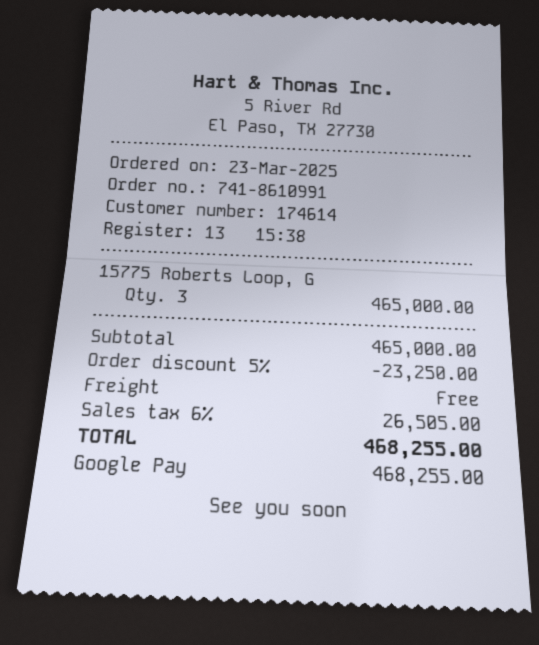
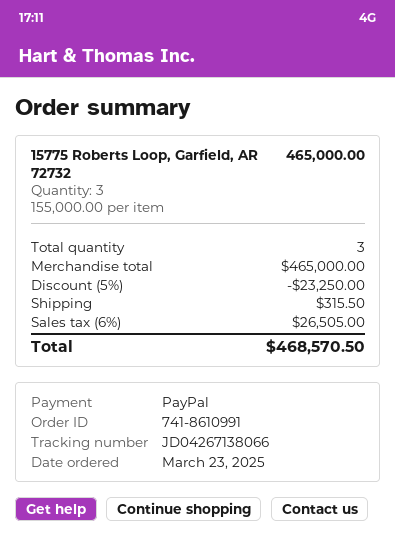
payment method: Google Pay -> PayPal
shipping: 0.00 -> 315.50
total: 468255.00 -> 468570.50

